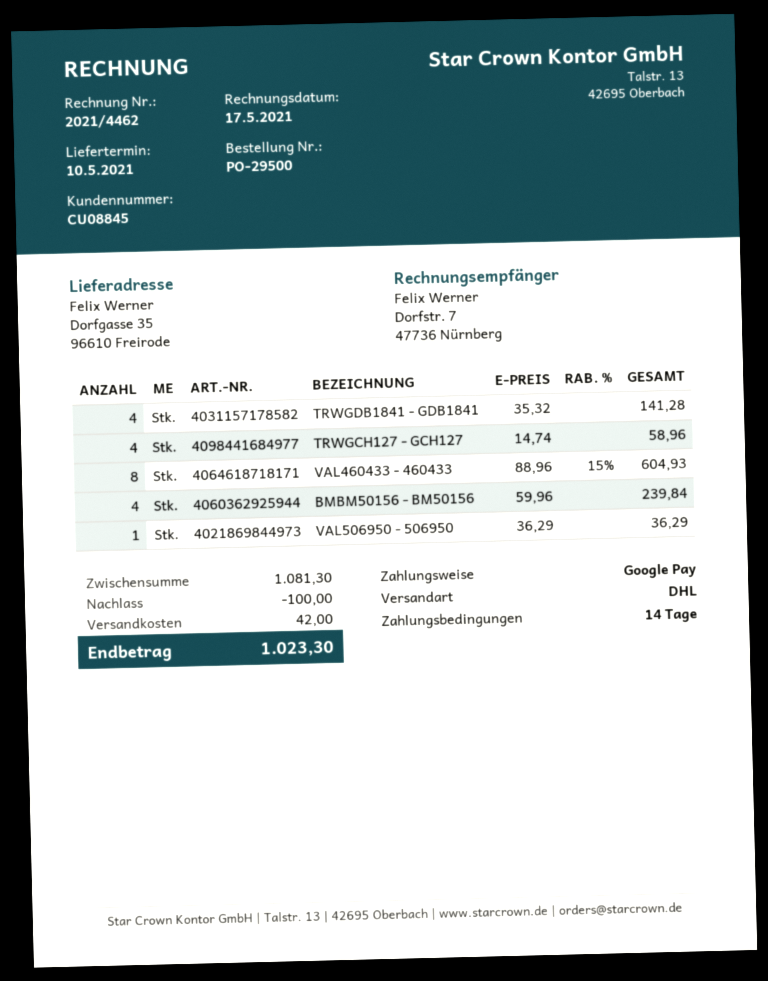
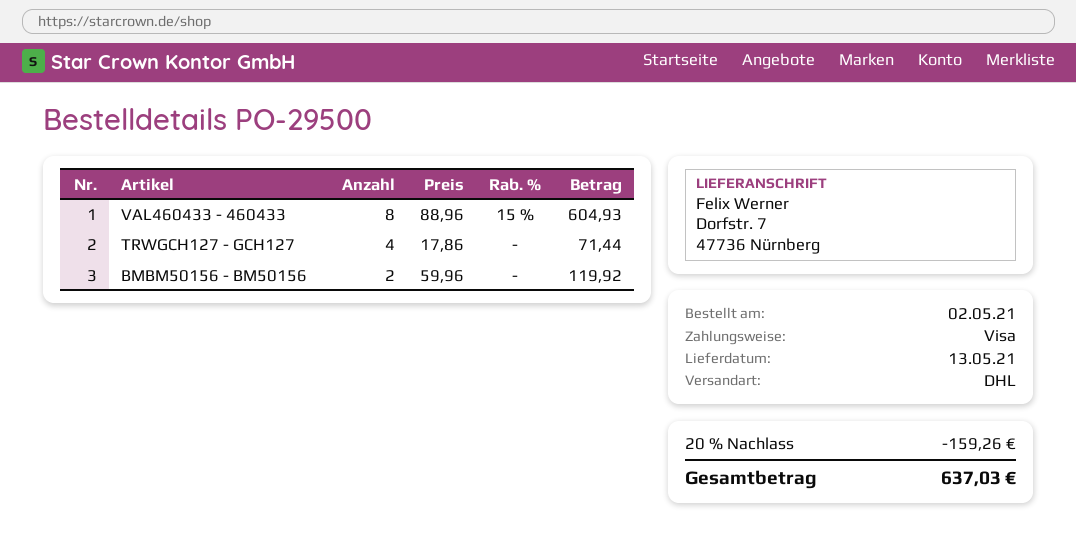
delivery date: 2021-05-10 -> 2021-05-13
payment method: Google Pay -> Visa
ship to: Dorfgasse 35, 96610 Freirode -> Dorfstr. 7, 47736 Nürnberg
TRWGDB1841 - GDB1841: 4 x 35.32 = 141.28 -> none
TRWGCH127 - GCH127: 4 x 14.74 = 58.96 -> 4 x 17.86 = 71.44
BMBM50156 - BM50156: 4 x 59.96 = 239.84 -> 2 x 59.96 = 119.92
VAL506950 - 506950: 1 x 36.29 = 36.29 -> none
discount: 100.00 -> 159.26
shipping: 42.00 -> none
total: 1023.30 -> 637.03

